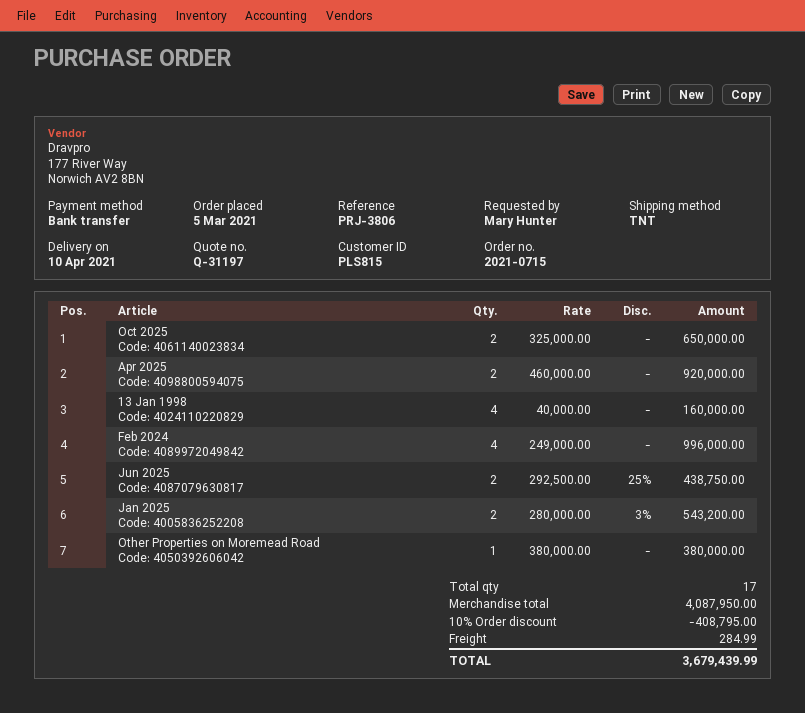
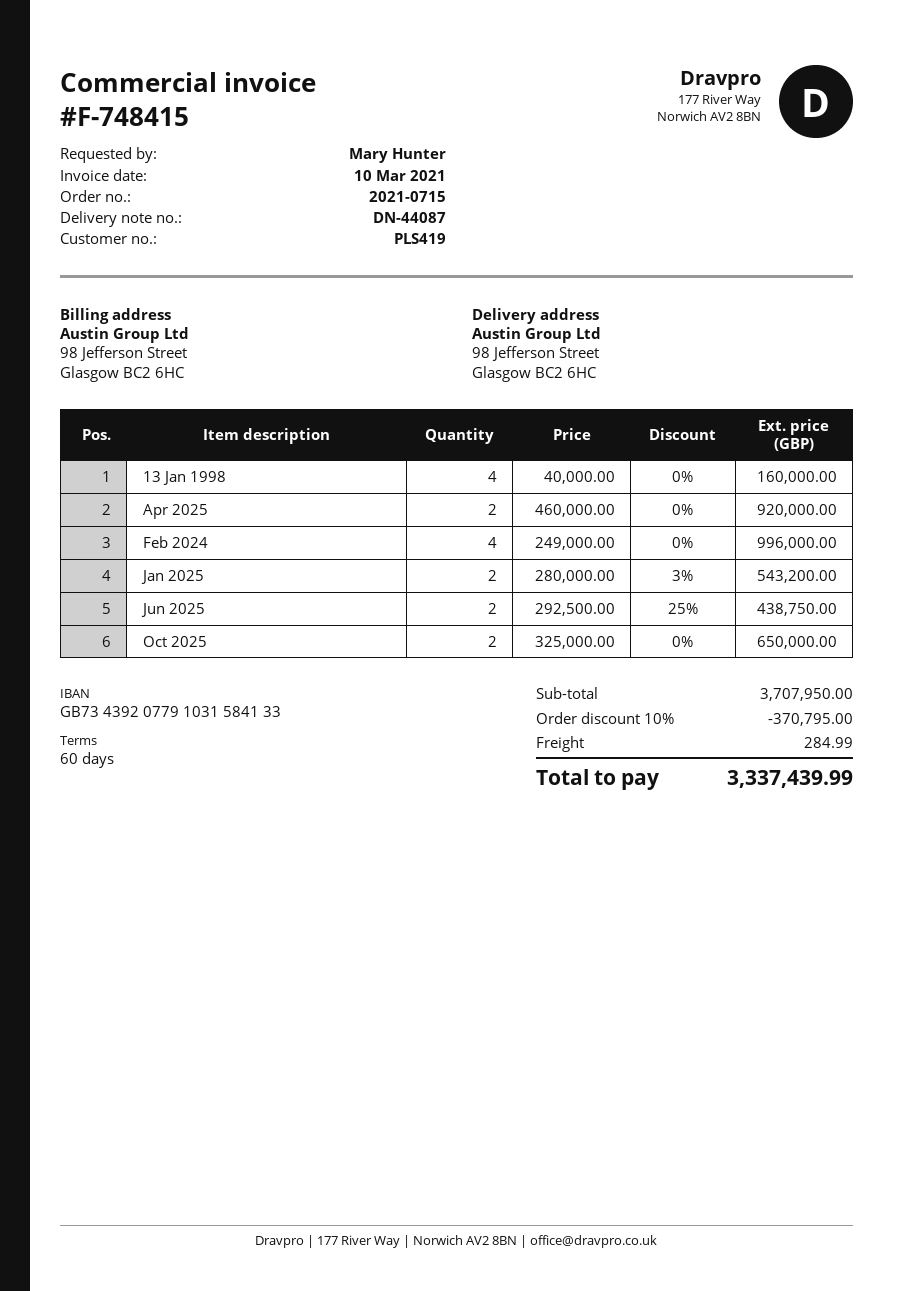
customer number: PLS815 -> PLS419
Other Properties on Moremead Road: 1 x 380000.00 = 380000.00 -> none
subtotal: 4087950.00 -> 3707950.00
discount: 10% = 408795.00 -> 10% = 370795.00
total: 3679439.99 -> 3337439.99

